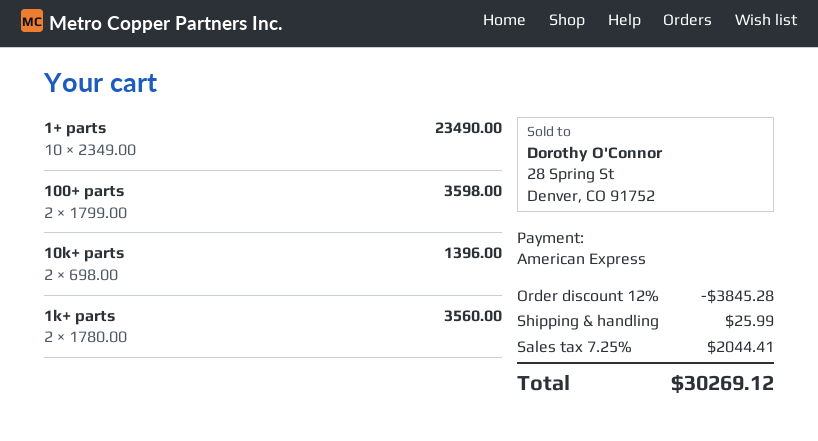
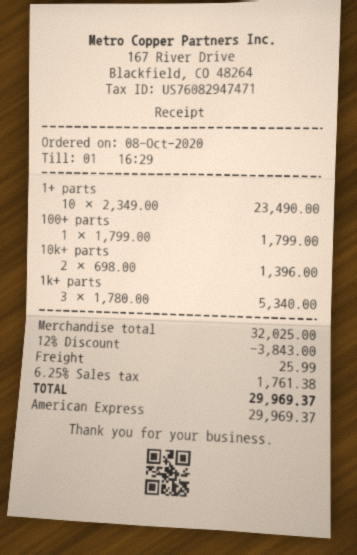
100+ parts: 2 x 1799.00 = 3598.00 -> 1 x 1799.00 = 1799.00
1k+ parts: 2 x 1780.00 = 3560.00 -> 3 x 1780.00 = 5340.00
discount: 12% = 3845.28 -> 12% = 3843.00
tax: 7.25% = 2044.41 -> 6.25% = 1761.38
total: 30269.12 -> 29969.37

